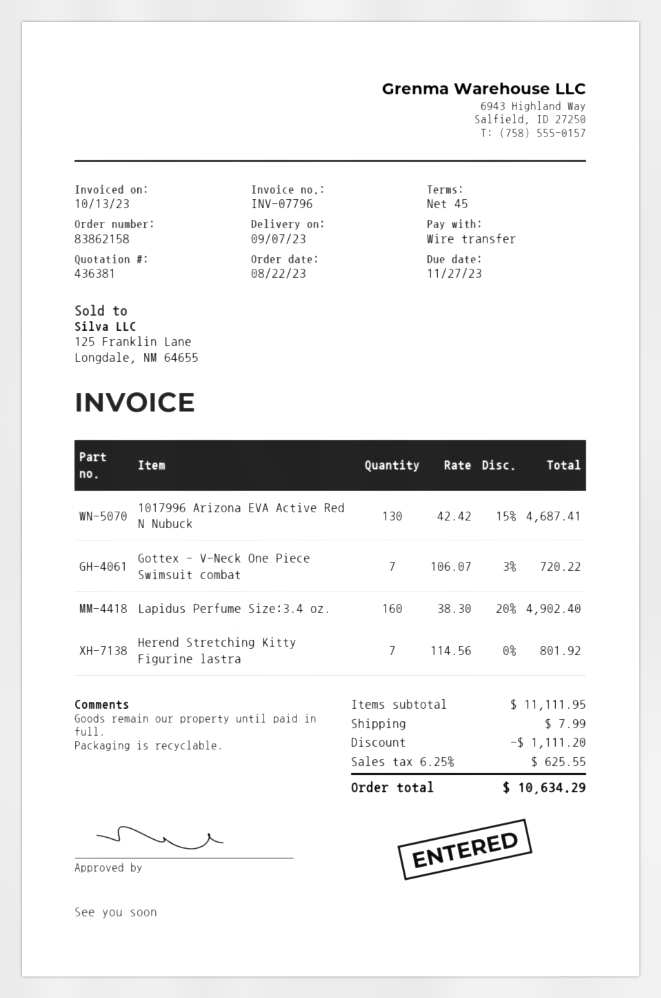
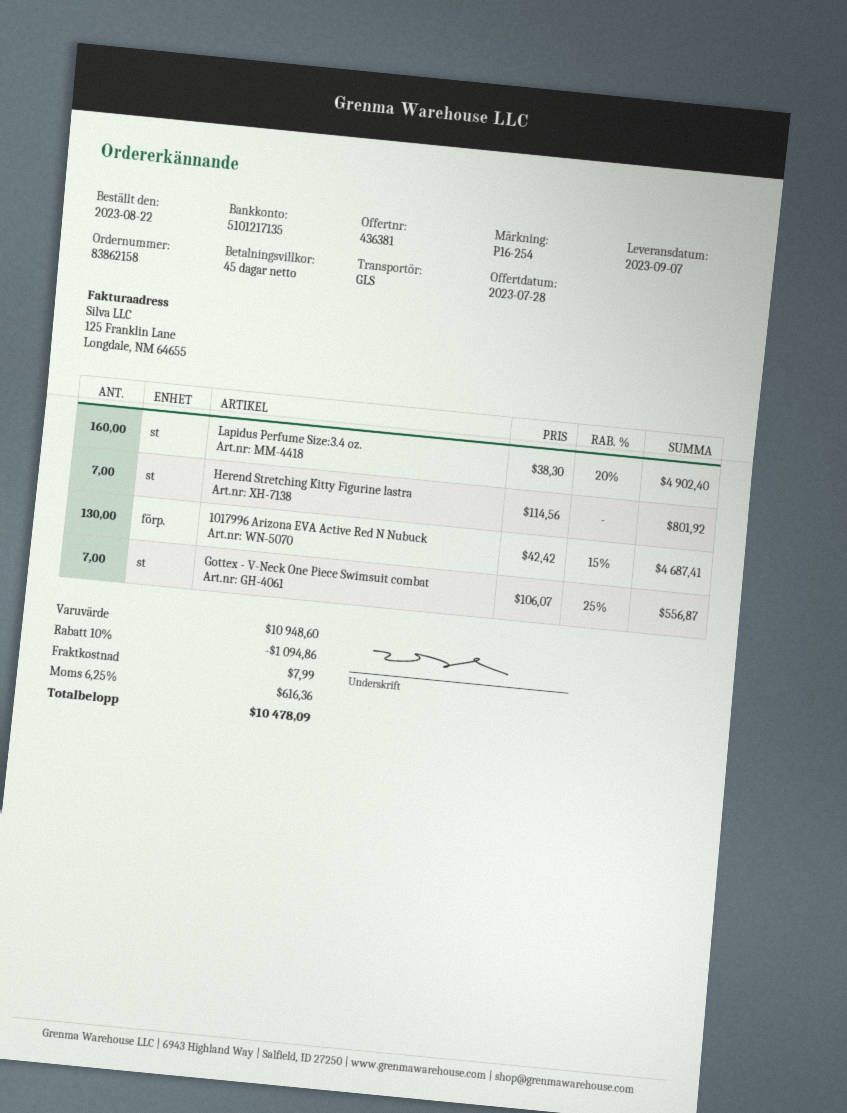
Gottex - V-Neck One Piece Swimsuit combat: 7 x 106.07 - 3% = 720.22 -> 7 x 106.07 - 25% = 556.87
subtotal: 11111.95 -> 10948.60
discount: 1111.20 -> 1094.86
tax: 6.25% = 625.55 -> 6.25% = 616.36
total: 10634.29 -> 10478.09

